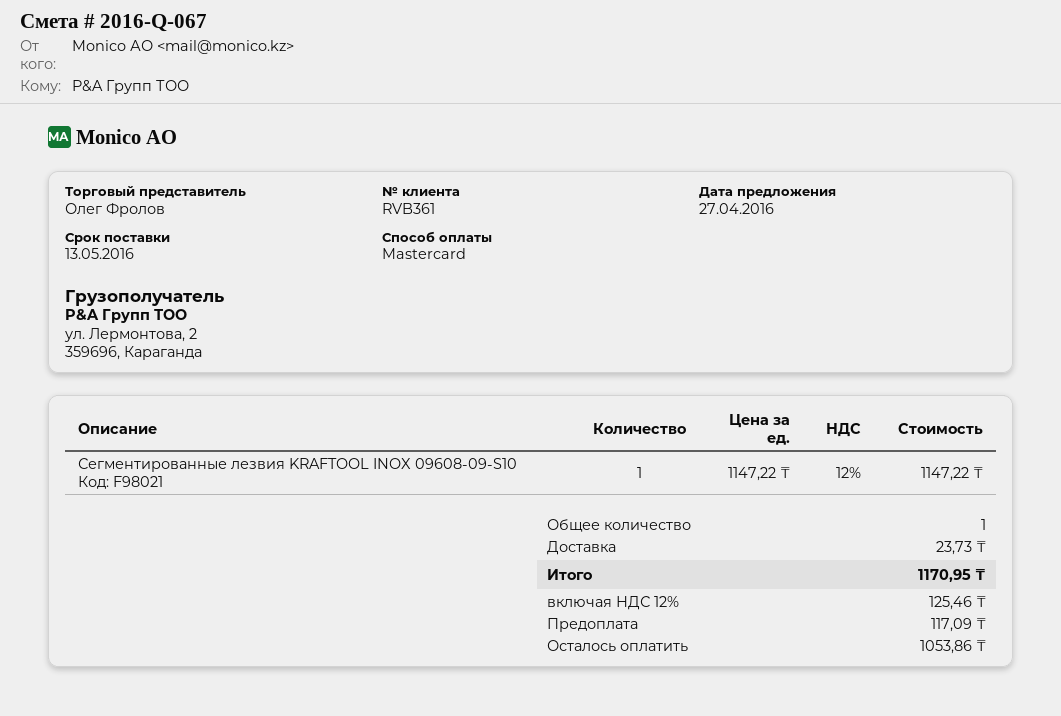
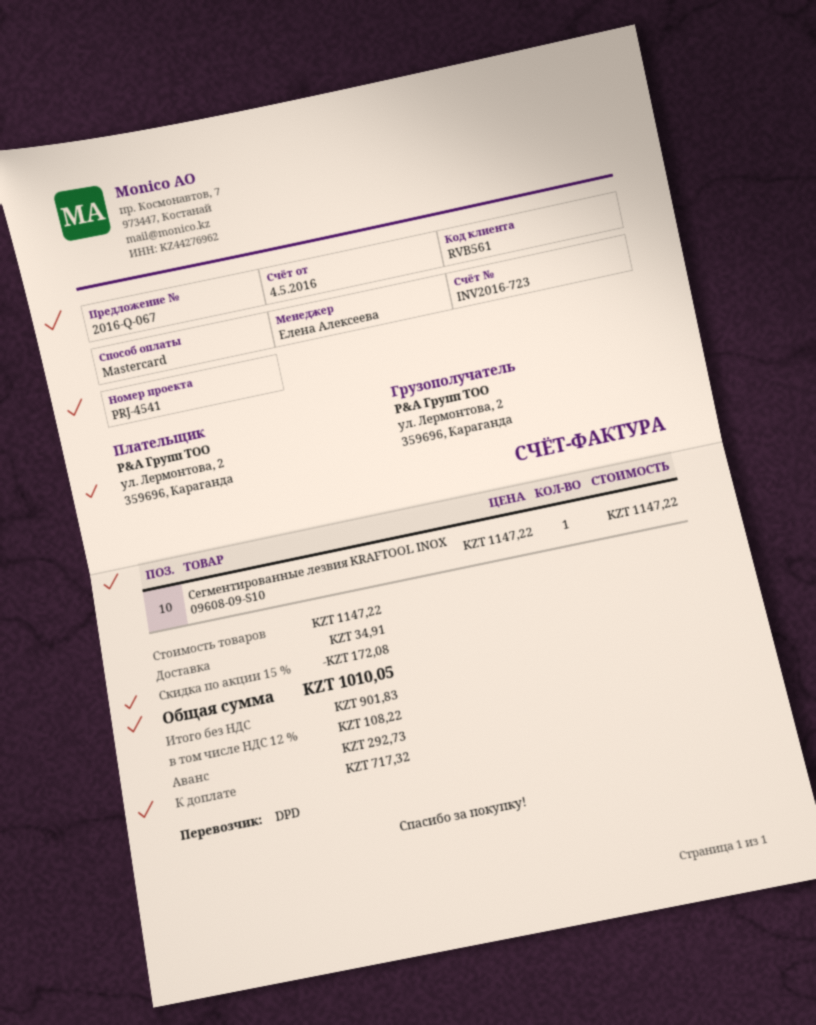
customer number: RVB361 -> RVB561
sales rep: Олег Фролов -> Елена Алексеева
discount: none -> 15% = 172.08
shipping: 23.73 -> 34.91
tax: 12% = 125.46 -> 12% = 108.22
total: 1170.95 -> 1010.05
deposit: 117.09 -> 292.73
balance: 1053.86 -> 717.32

